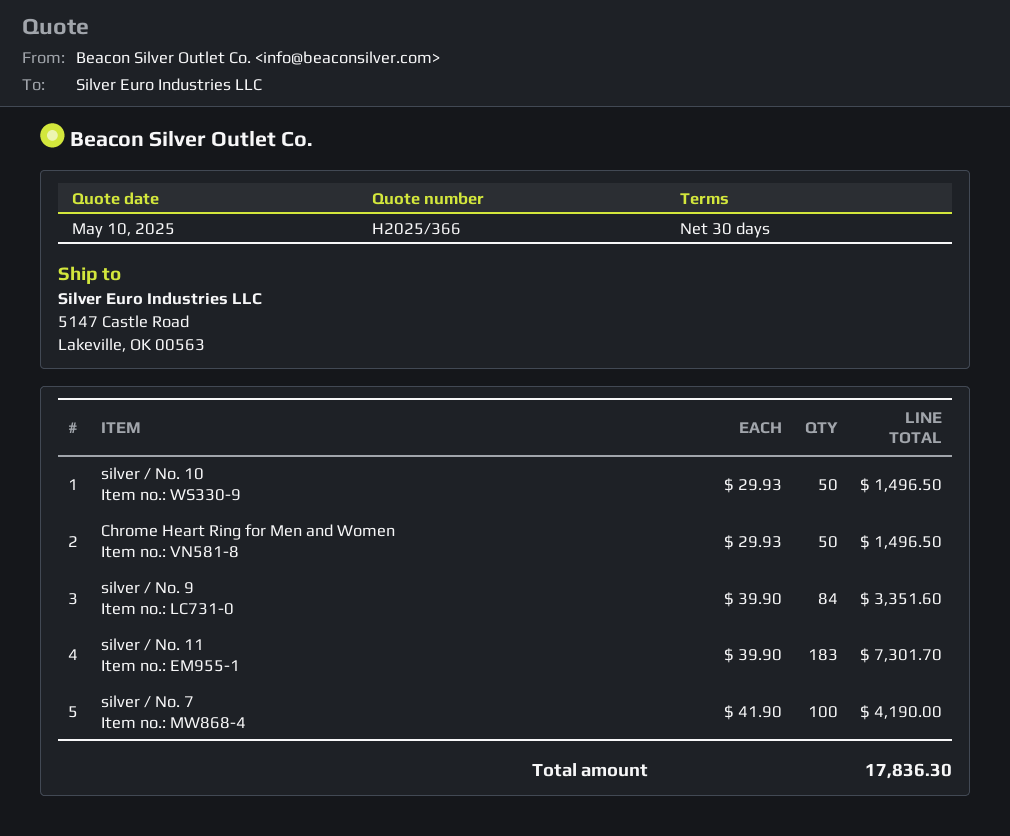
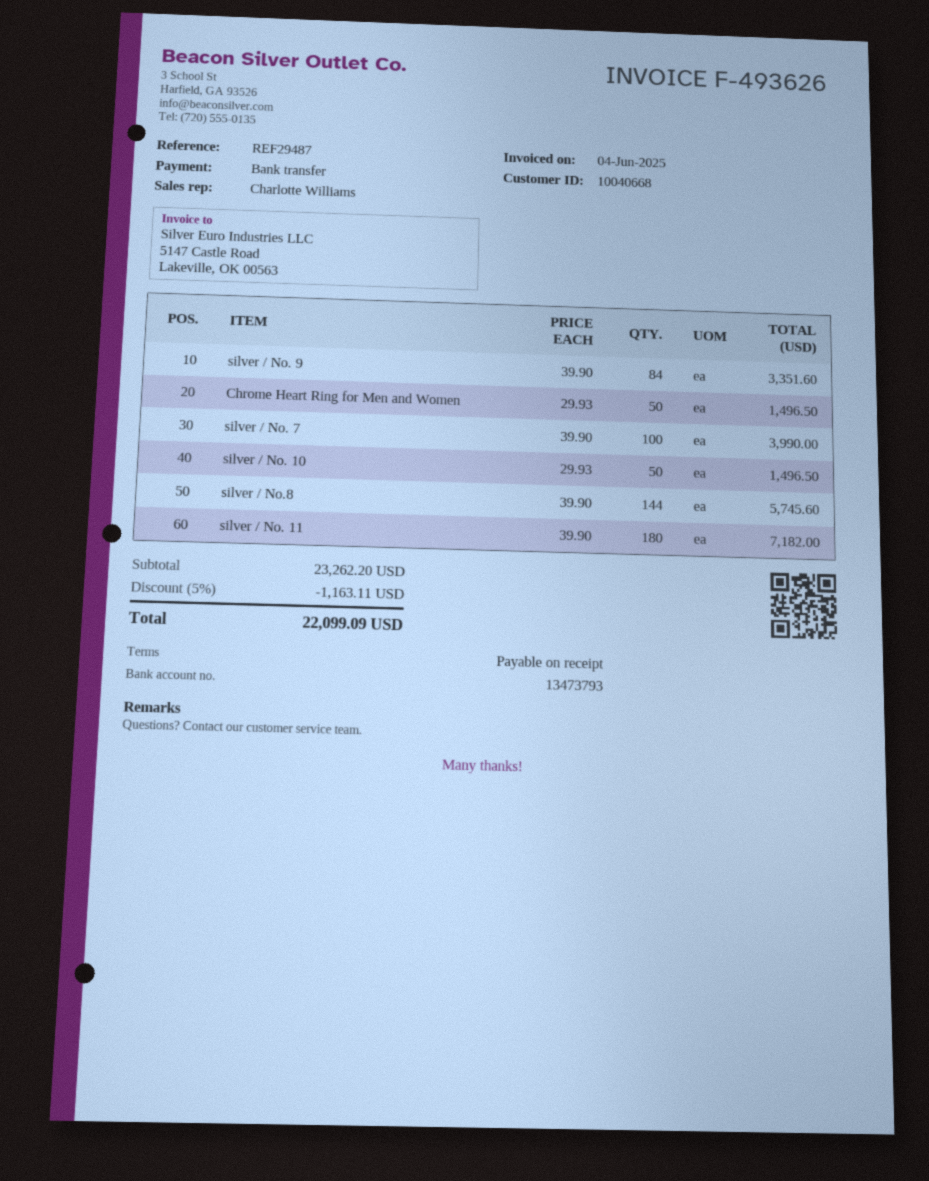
payment terms: 30 days -> on receipt
silver / No. 11: 183 x 39.90 = 7301.70 -> 180 x 39.90 = 7182.00
silver / No. 7: 100 x 41.90 = 4190.00 -> 100 x 39.90 = 3990.00
silver / No.8: none -> 144 x 39.90 = 5745.60
discount: none -> 5% = 1163.11
total: 17836.30 -> 22099.09

